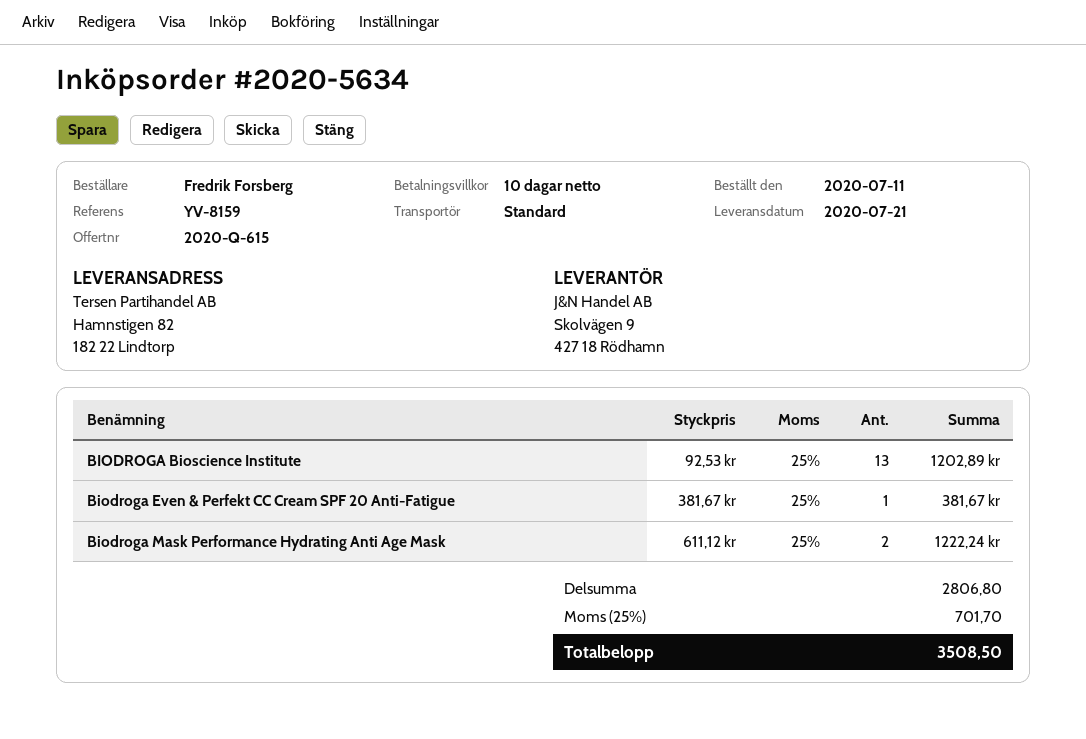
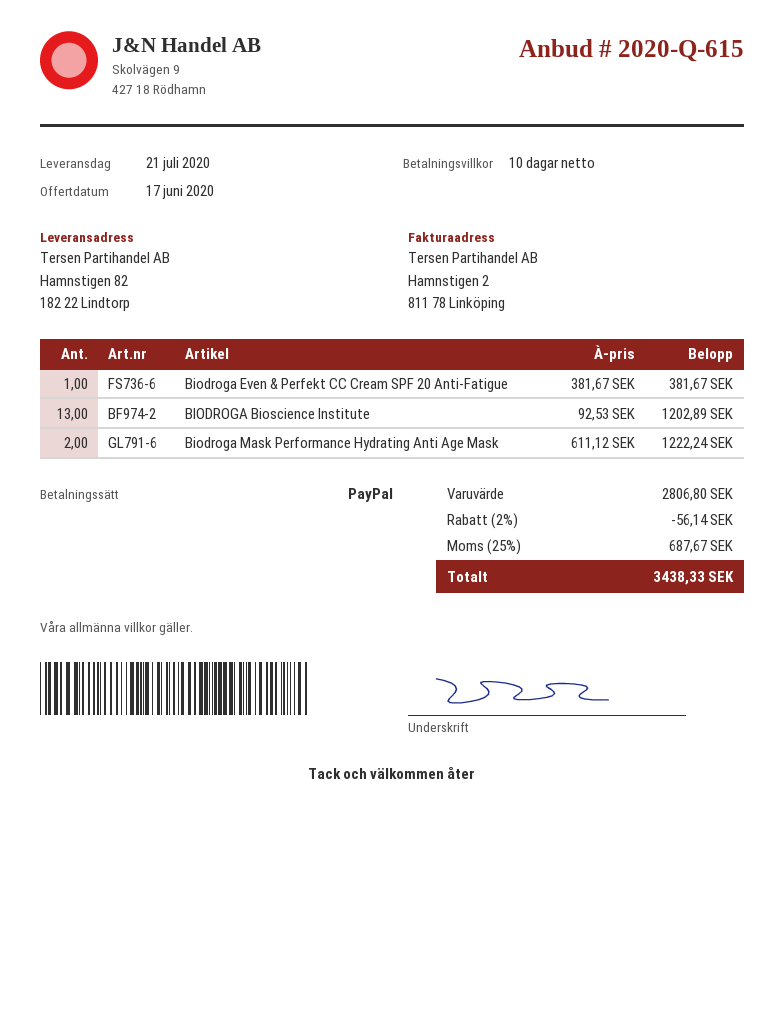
discount: none -> 2% = 56.14
tax: 25% = 701.70 -> 25% = 687.67
total: 3508.50 -> 3438.33

